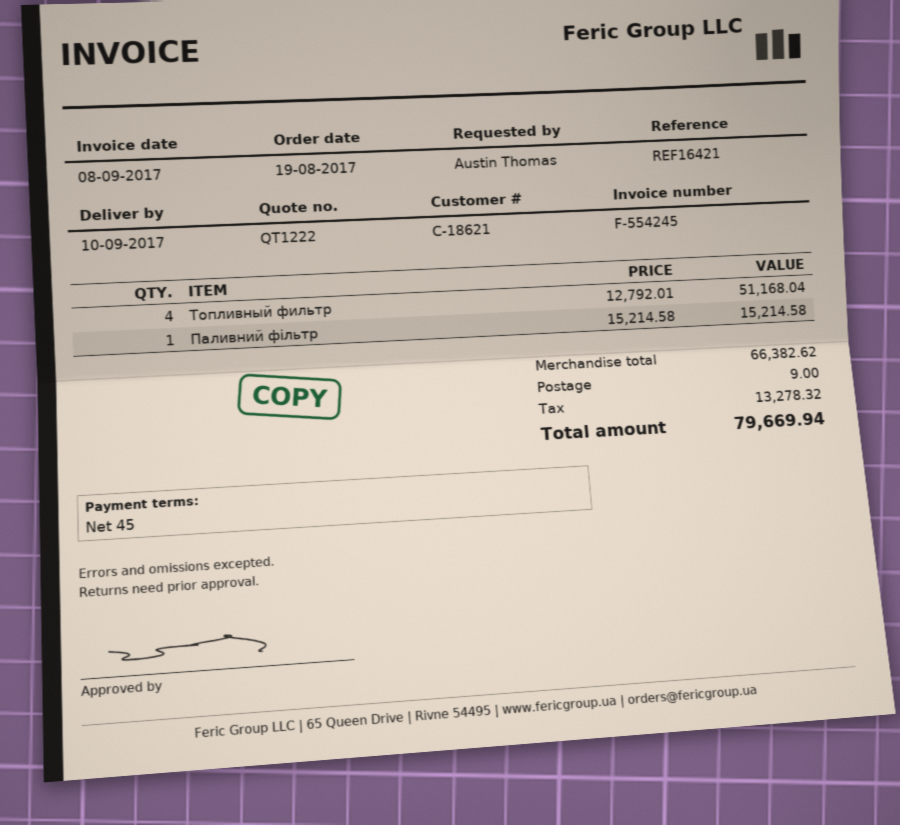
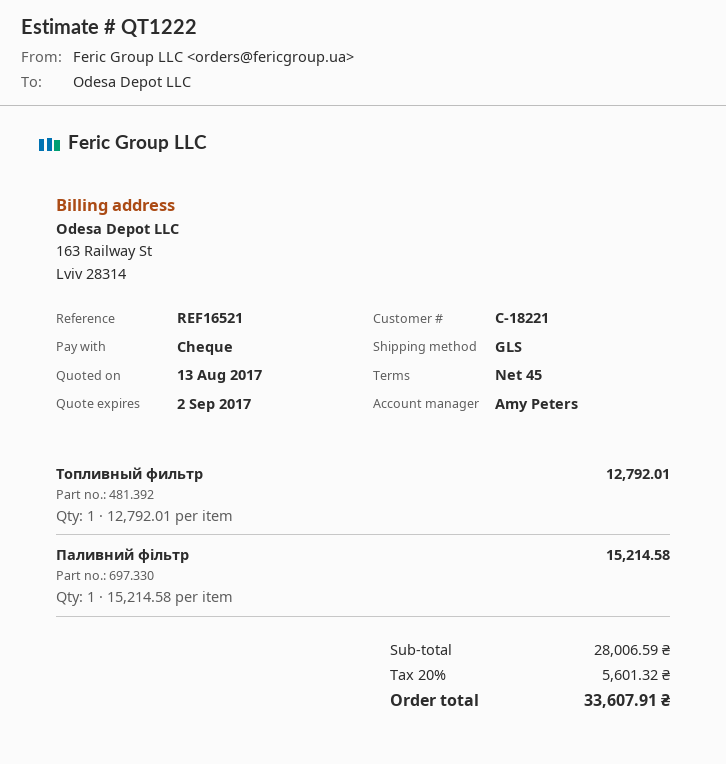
customer number: C-18621 -> C-18221
reference: REF16421 -> REF16521
Топливный фильтр: 4 x 12792.01 = 51168.04 -> 1 x 12792.01 = 12792.01
subtotal: 66382.62 -> 28006.59
shipping: 9.00 -> none
tax: 13278.32 -> 5601.32
total: 79669.94 -> 33607.91

